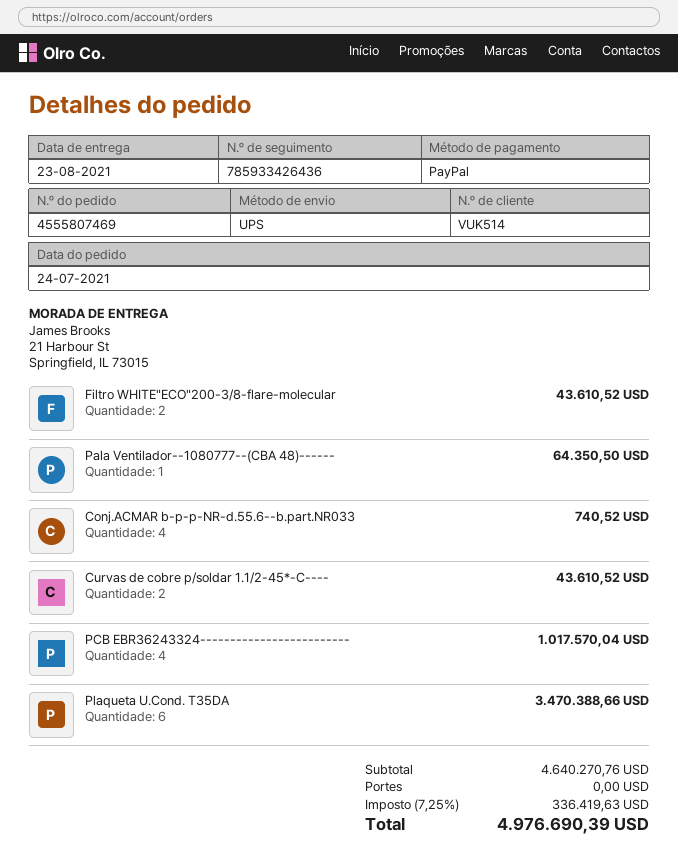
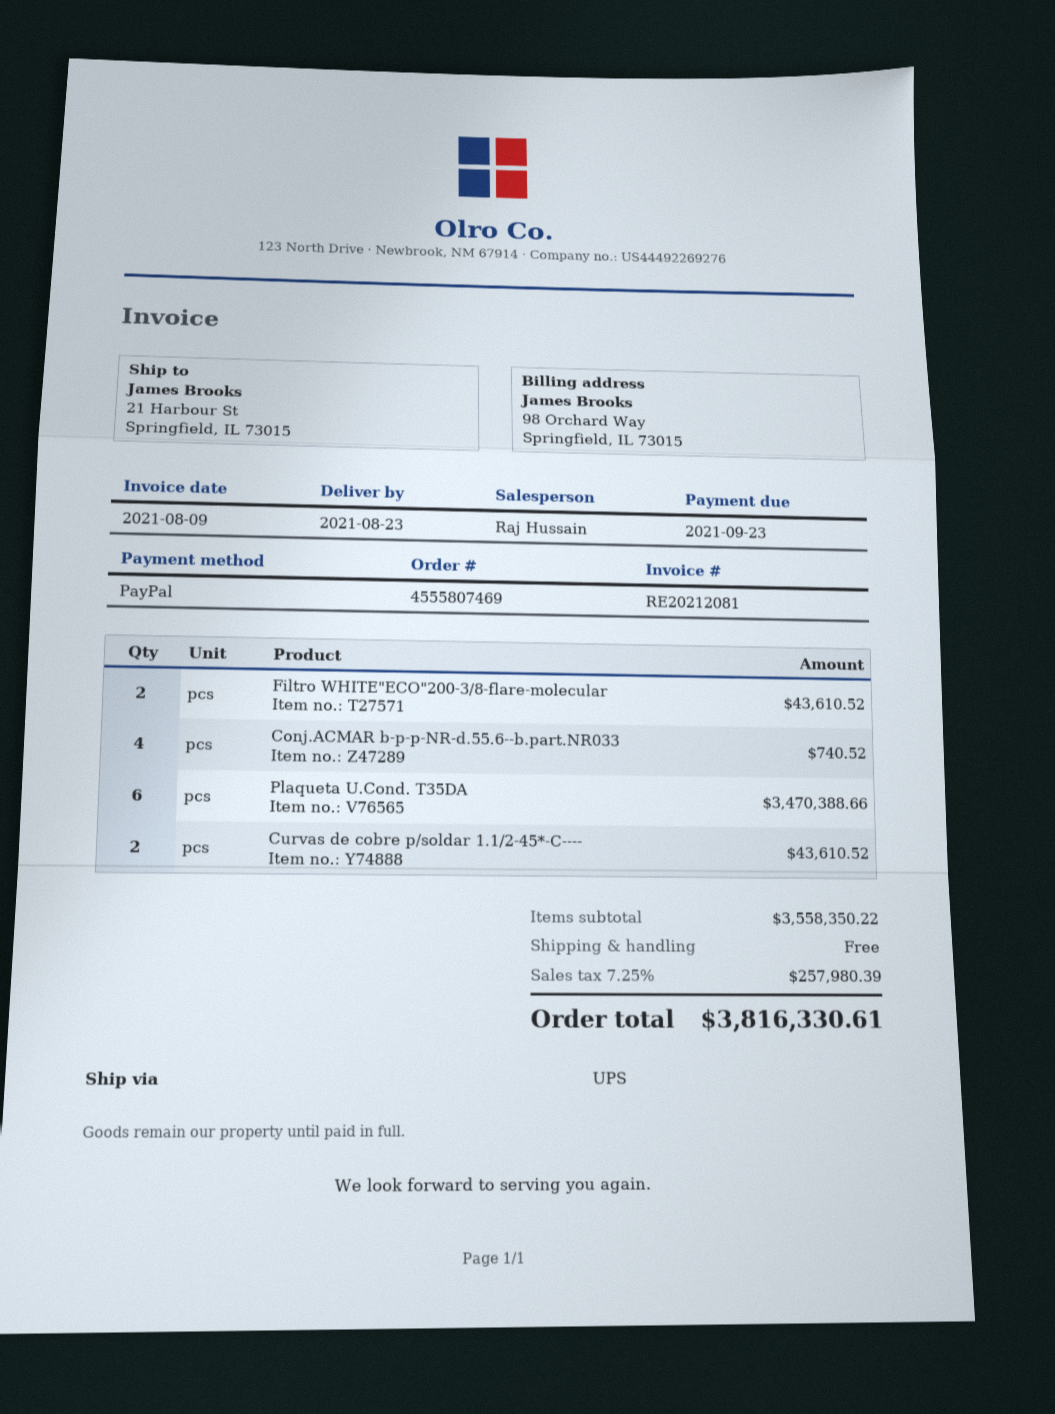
Pala Ventilador--1080777--(CBA 48)------: 1 for 64350.50 -> none
PCB EBR36243324-------------------------: 4 for 1017570.04 -> none
subtotal: 4640270.76 -> 3558350.22
tax: 7.25% = 336419.63 -> 7.25% = 257980.39
total: 4976690.39 -> 3816330.61

